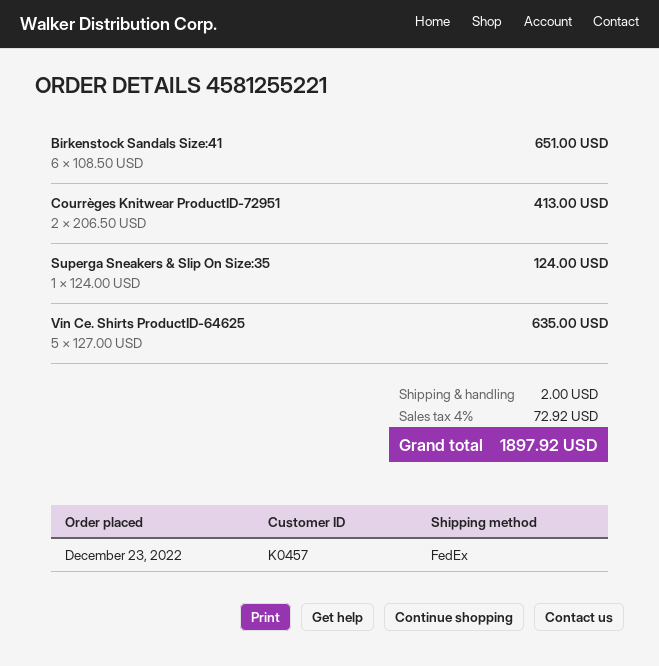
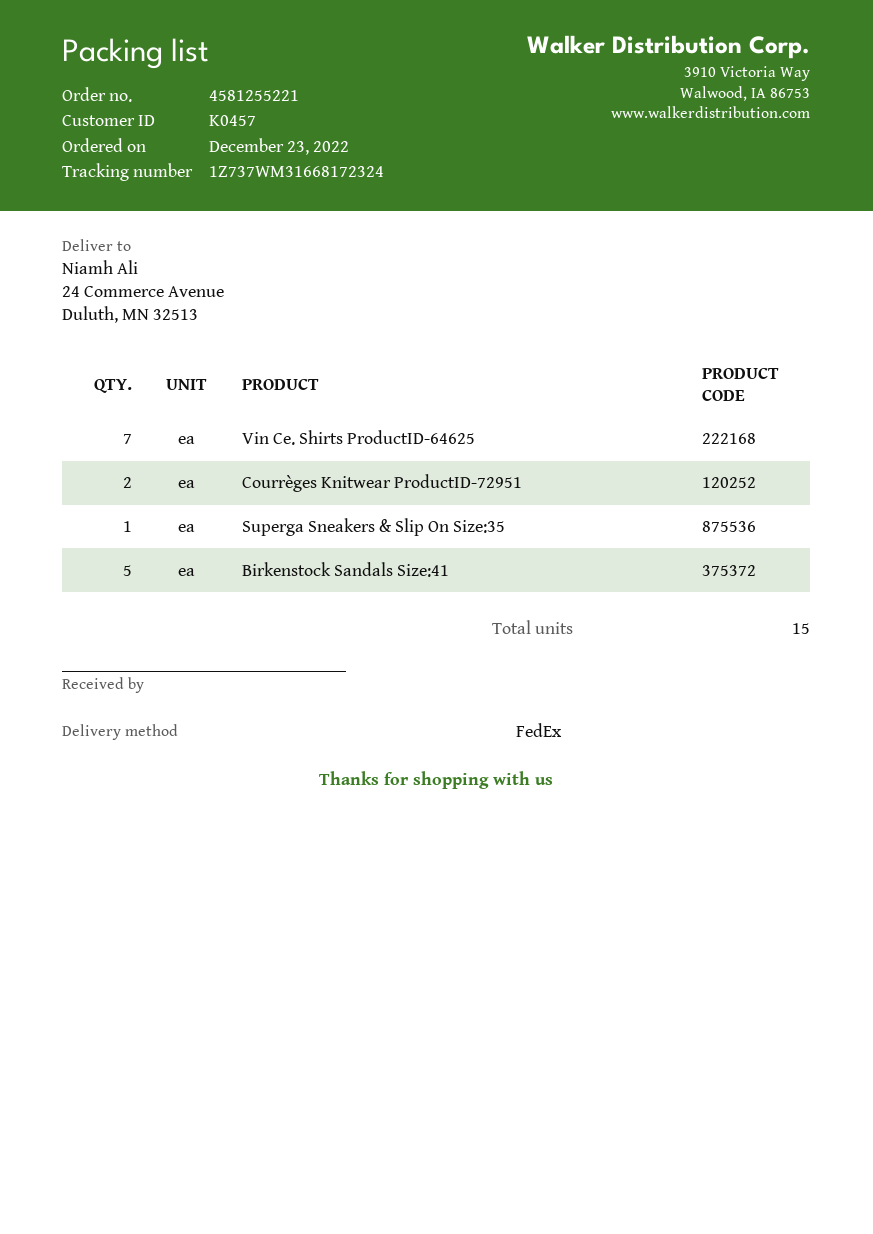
Birkenstock Sandals Size:41: 6 -> 5
Vin Ce. Shirts ProductID-64625: 5 -> 7

